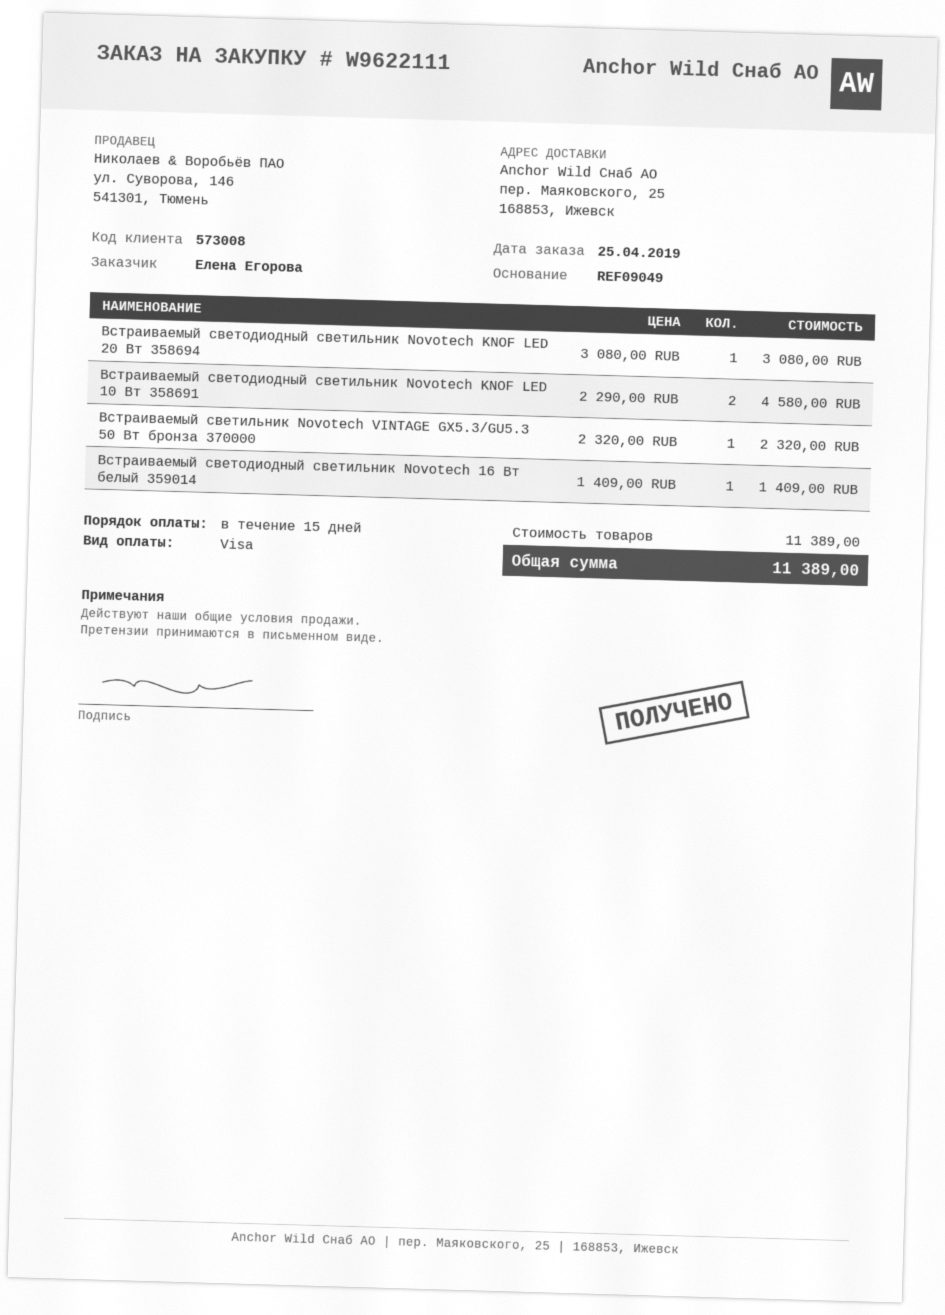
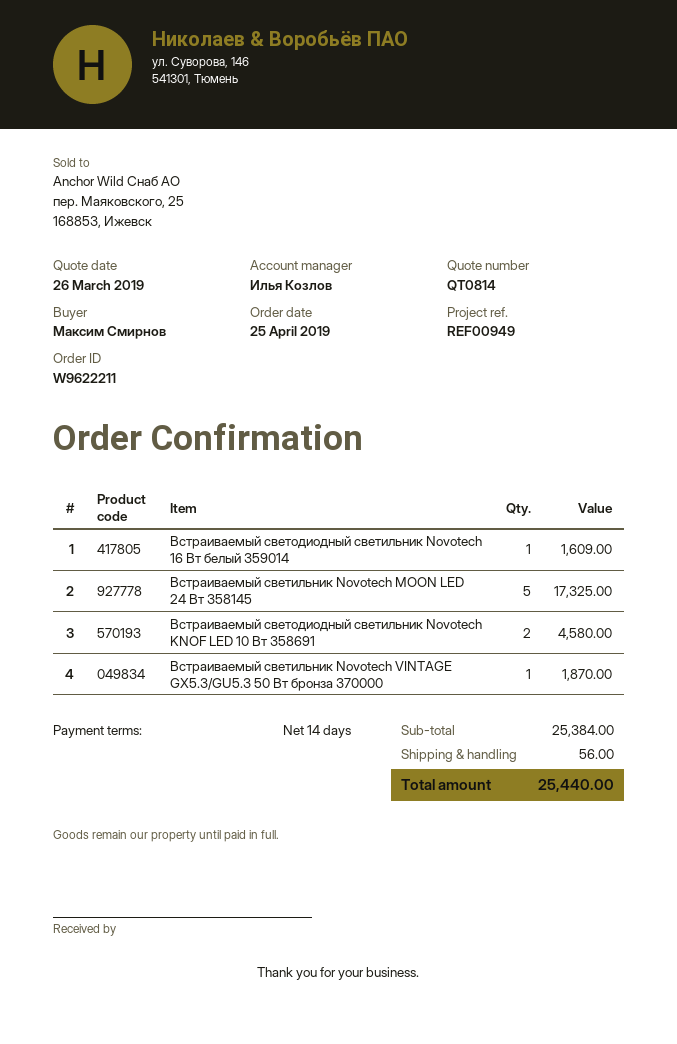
order number: W9622111 -> W9622211
payment terms: 15 days -> 14 days
reference: REF09049 -> REF00949
ordered by: Елена Егорова -> Максим Смирнов
Встраиваемый светодиодный светильник Novotech KNOF LED 20 Вт 358694: 1 for 3080.00 -> none
Встраиваемый светильник Novotech VINTAGE GX5.3/GU5.3 50 Вт бронза 370000: 1 for 2320.00 -> 1 for 1870.00
Встраиваемый светодиодный светильник Novotech 16 Вт белый 359014: 1 for 1409.00 -> 1 for 1609.00
Встраиваемый светильник Novotech MOON LED 24 Вт 358145: none -> 5 for 17325.00
subtotal: 11389.00 -> 25384.00
shipping: none -> 56.00
total: 11389.00 -> 25440.00

